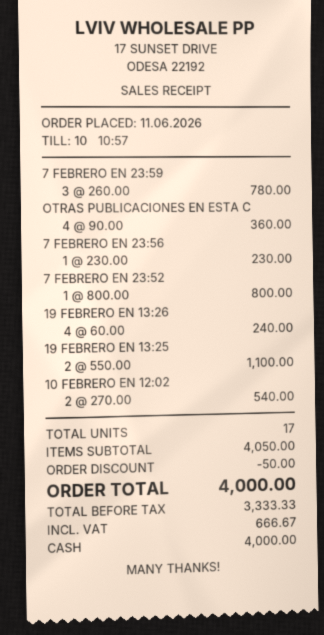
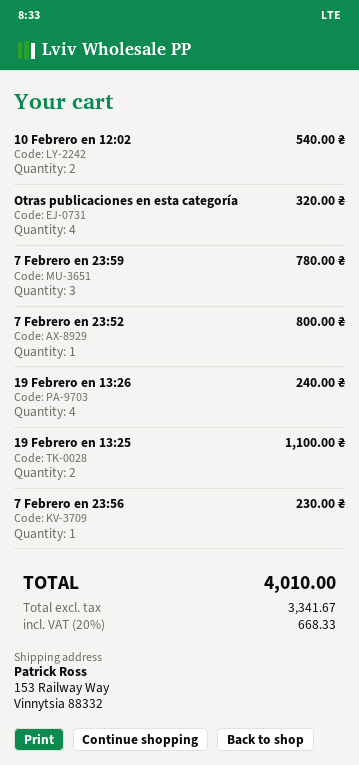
OTRAS PUBLICACIONES EN ESTA C: 4 for 360.00 -> 4 for 320.00
discount: 50.00 -> none
net: 3333.33 -> 3341.67
tax: 666.67 -> 668.33
total: 4000.00 -> 4010.00

